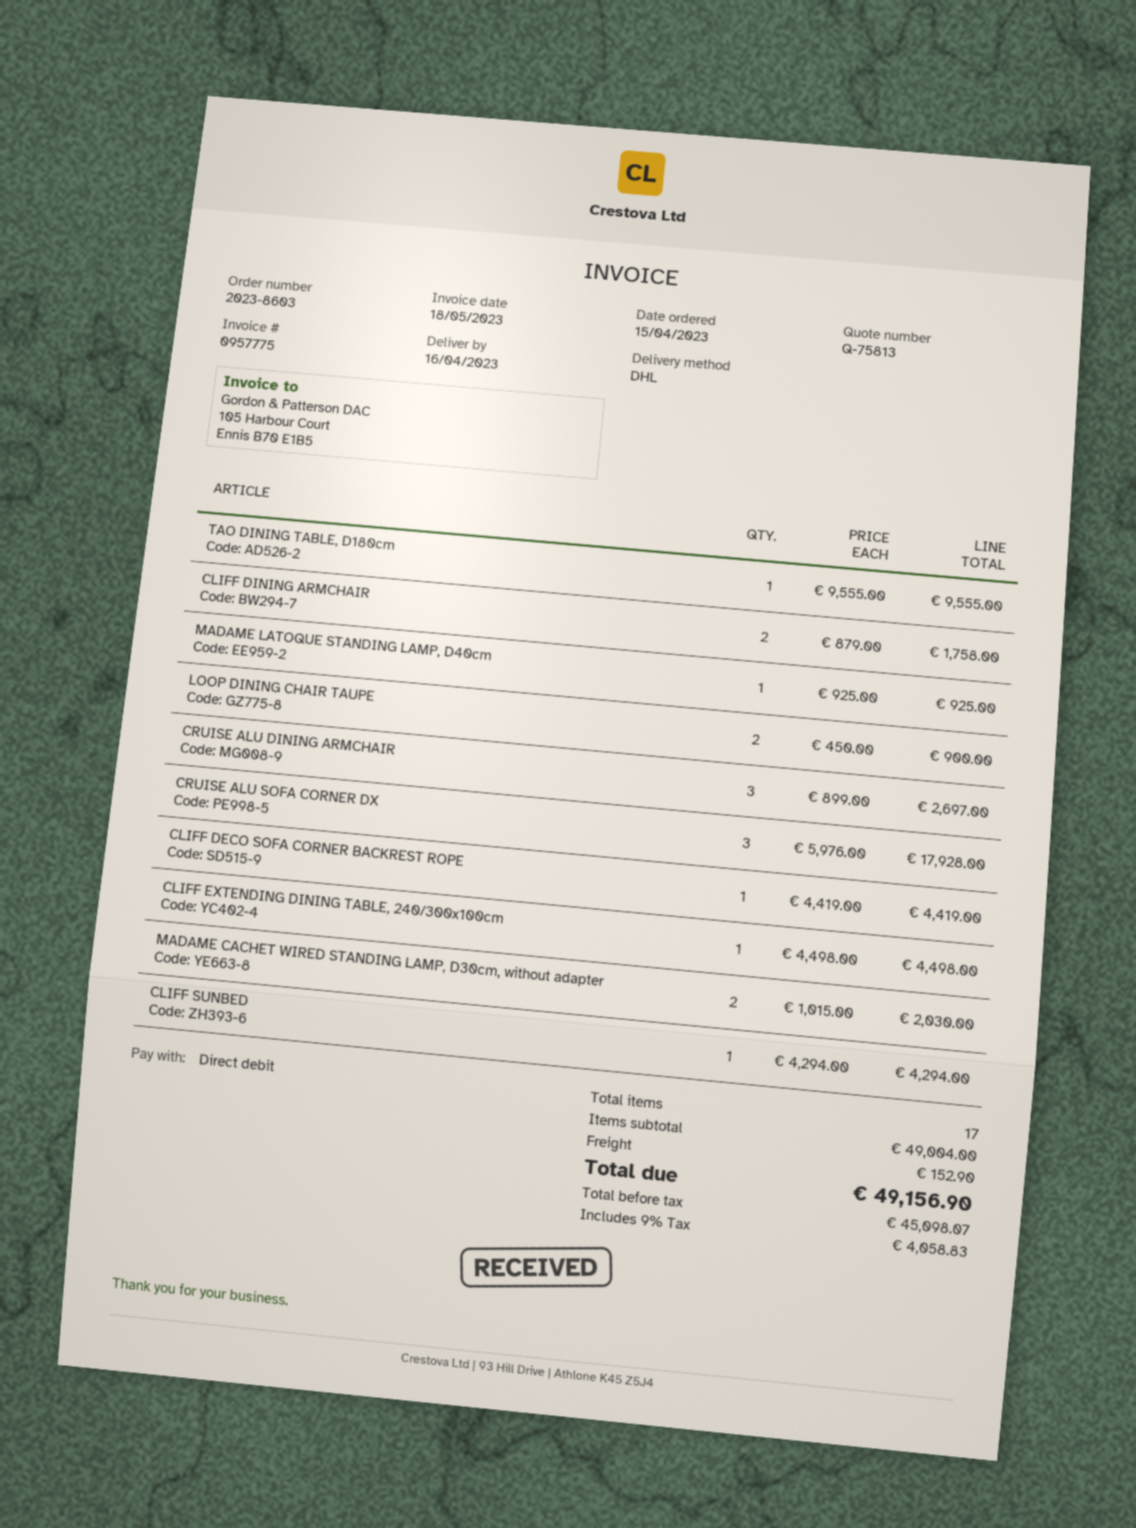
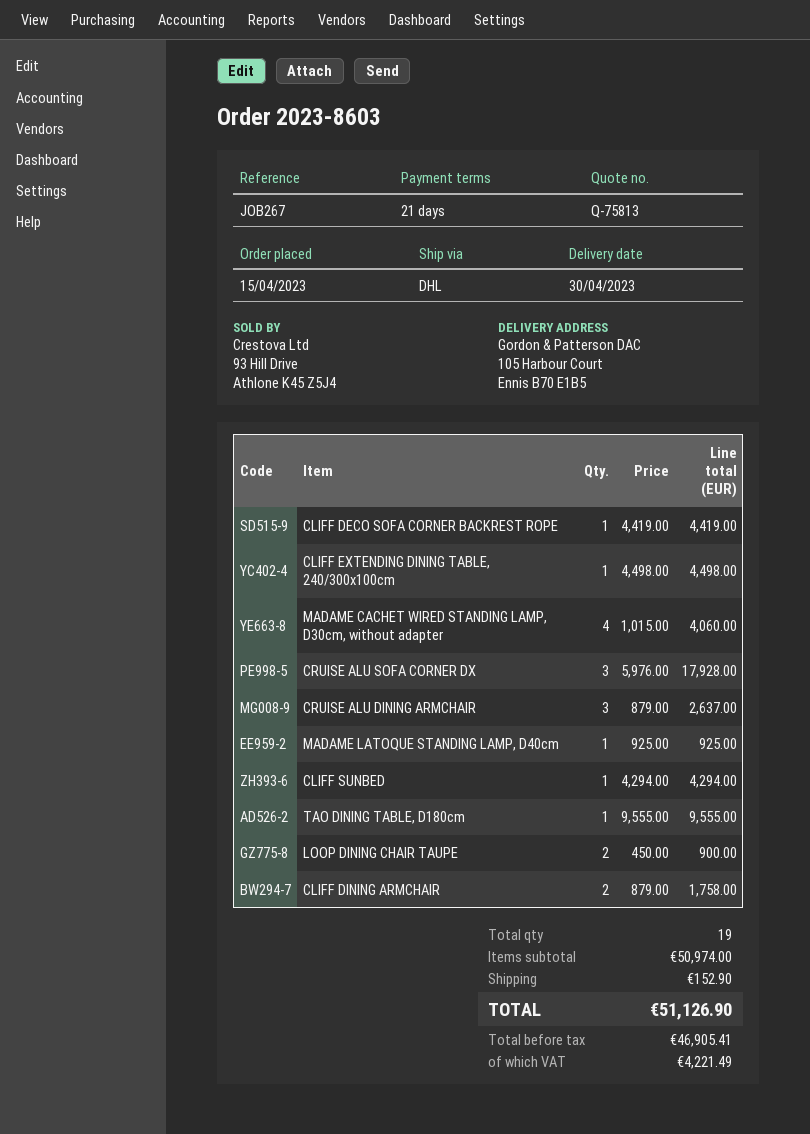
delivery date: 2023-04-16 -> 2023-04-30
CRUISE ALU DINING ARMCHAIR: 3 x 899.00 = 2697.00 -> 3 x 879.00 = 2637.00
MADAME CACHET WIRED STANDING LAMP, D30cm, without adapter: 2 x 1015.00 = 2030.00 -> 4 x 1015.00 = 4060.00
total quantity: 17 -> 19
subtotal: 49004.00 -> 50974.00
net: 45098.07 -> 46905.41
tax: 4058.83 -> 4221.49
total: 49156.90 -> 51126.90

